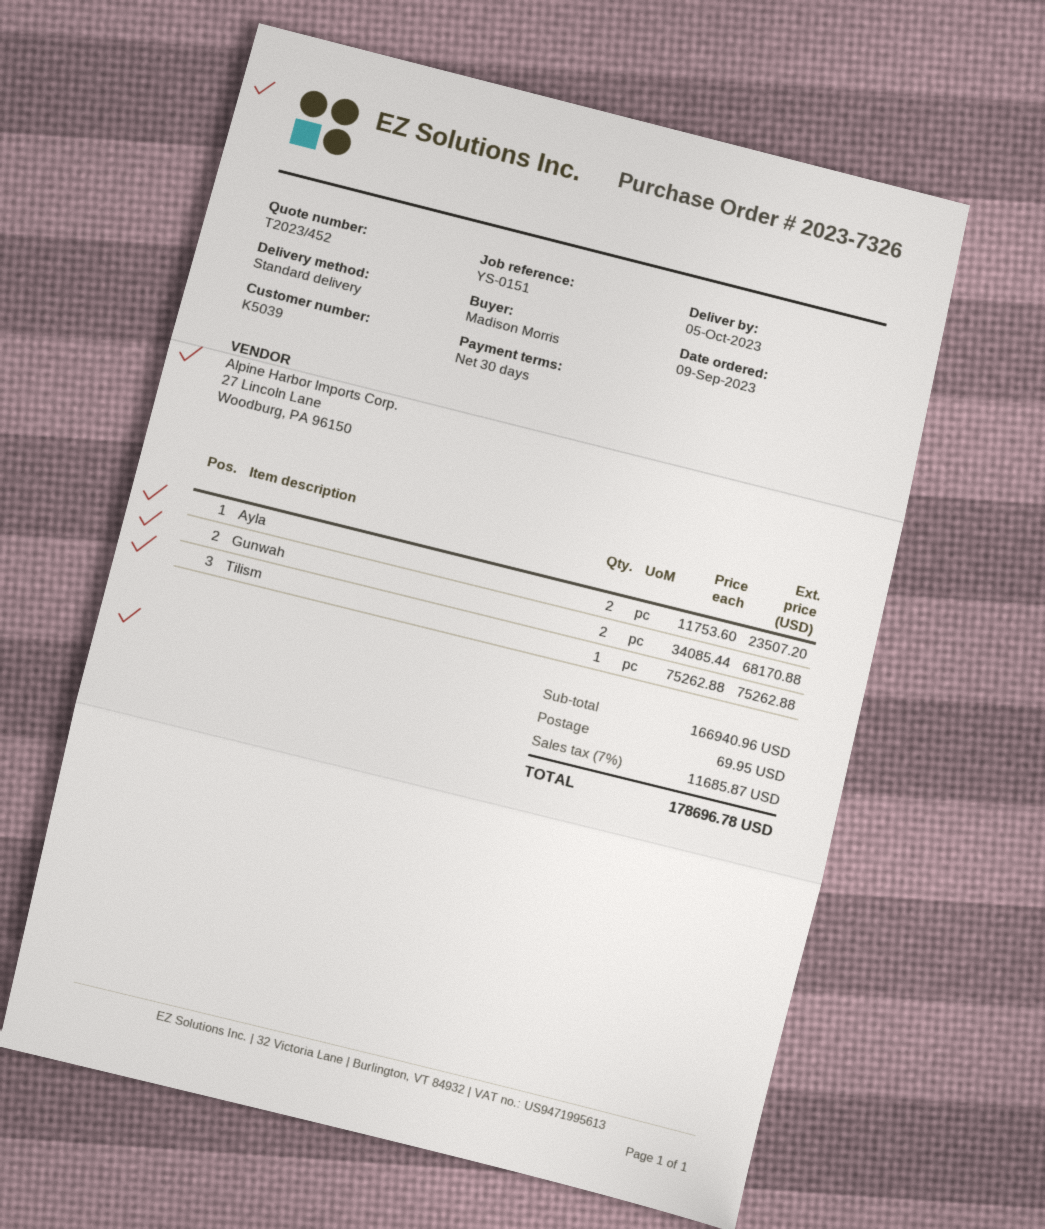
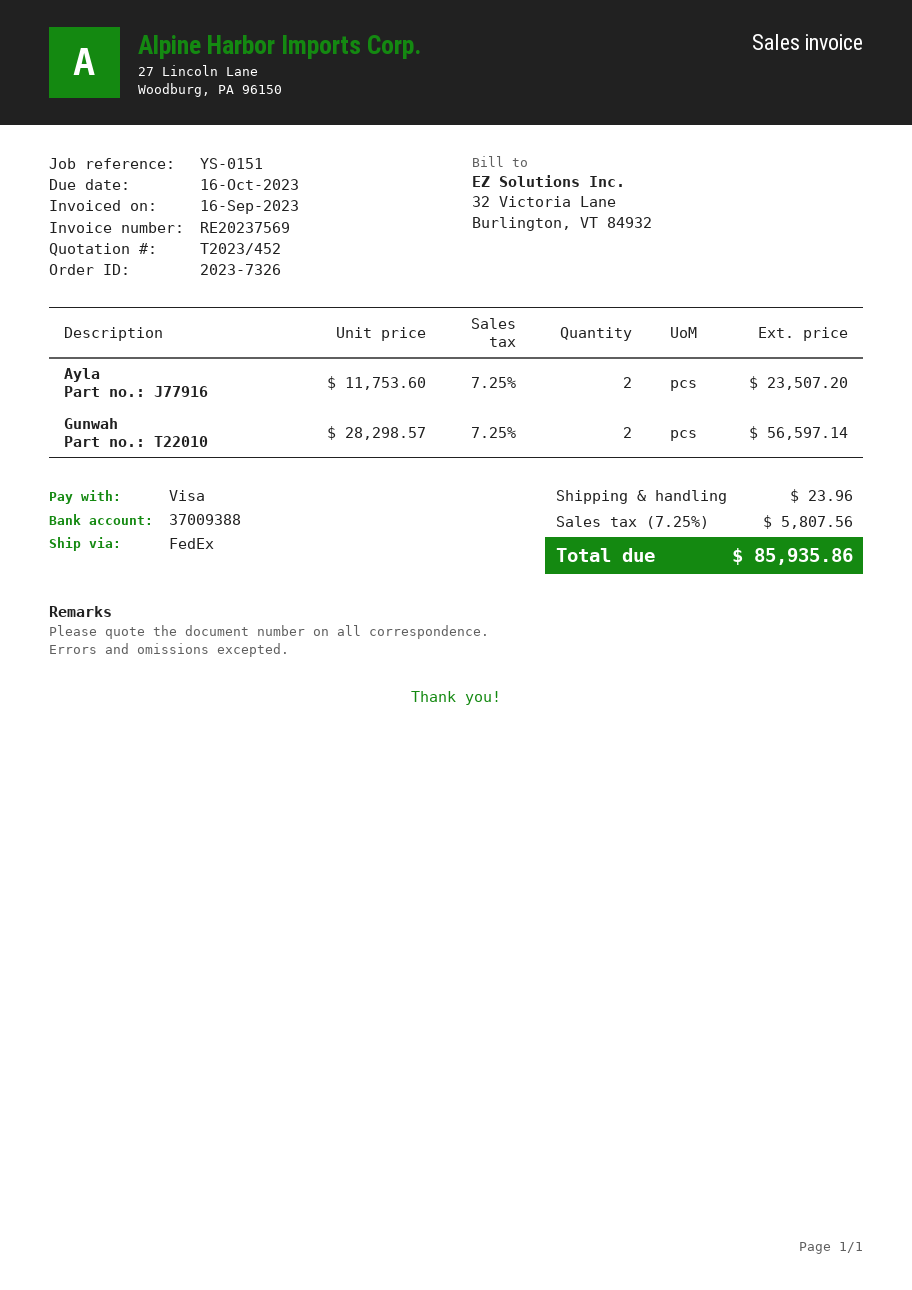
shipping method: standard -> FedEx
Gunwah: 2 x 34085.44 = 68170.88 -> 2 x 28298.57 = 56597.14
Tilism: 1 x 75262.88 = 75262.88 -> none
shipping: 69.95 -> 23.96
tax: 7% = 11685.87 -> 7.25% = 5807.56
total: 178696.78 -> 85935.86

